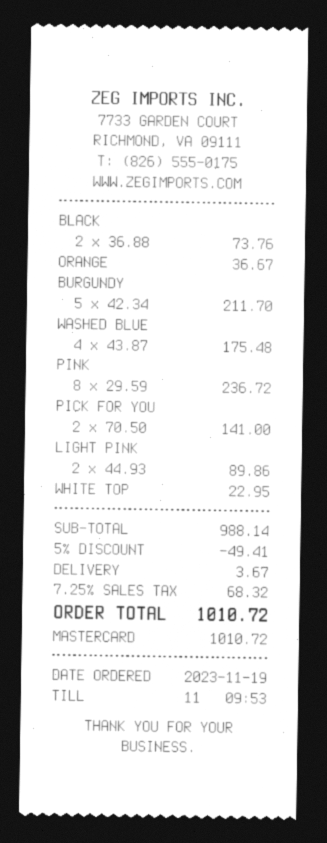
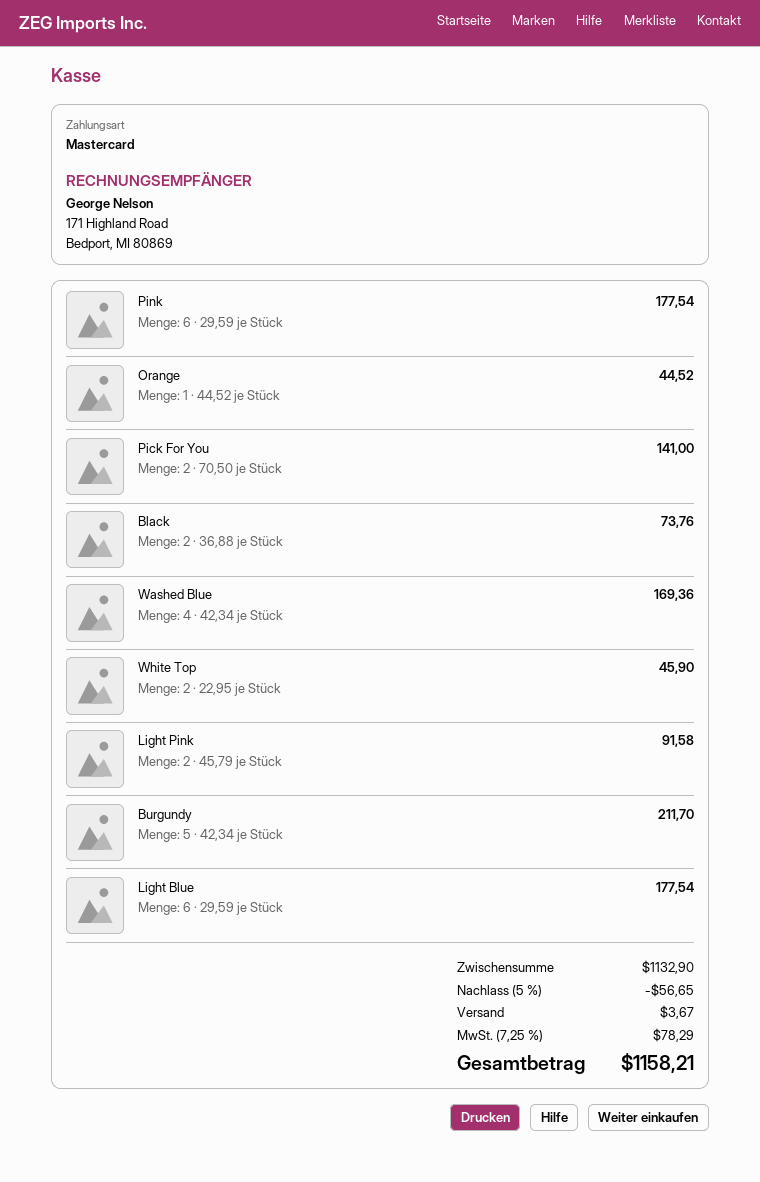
ORANGE: 1 x 36.67 = 36.67 -> 1 x 44.52 = 44.52
WASHED BLUE: 4 x 43.87 = 175.48 -> 4 x 42.34 = 169.36
PINK: 8 x 29.59 = 236.72 -> 6 x 29.59 = 177.54
LIGHT PINK: 2 x 44.93 = 89.86 -> 2 x 45.79 = 91.58
WHITE TOP: 1 x 22.95 = 22.95 -> 2 x 22.95 = 45.90
Light Blue: none -> 6 x 29.59 = 177.54
subtotal: 988.14 -> 1132.90
discount: 5% = 49.41 -> 5% = 56.65
tax: 7.25% = 68.32 -> 7.25% = 78.29
total: 1010.72 -> 1158.21

